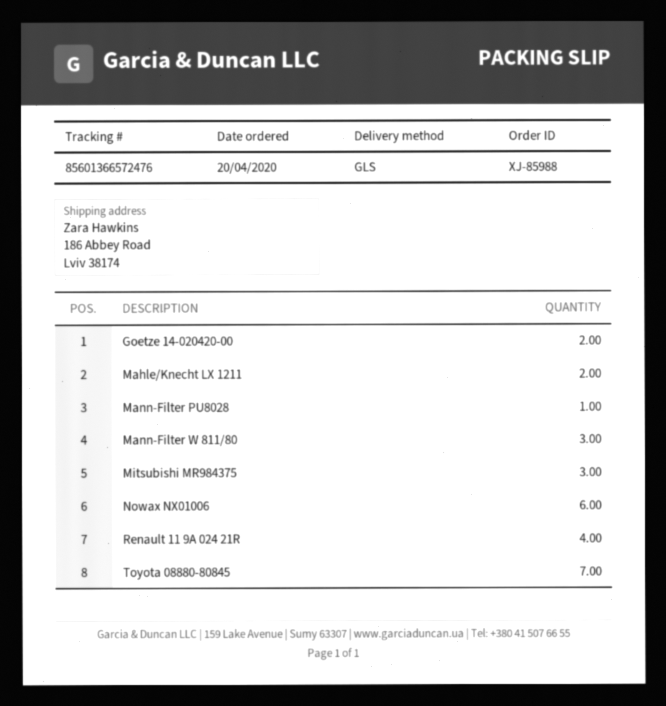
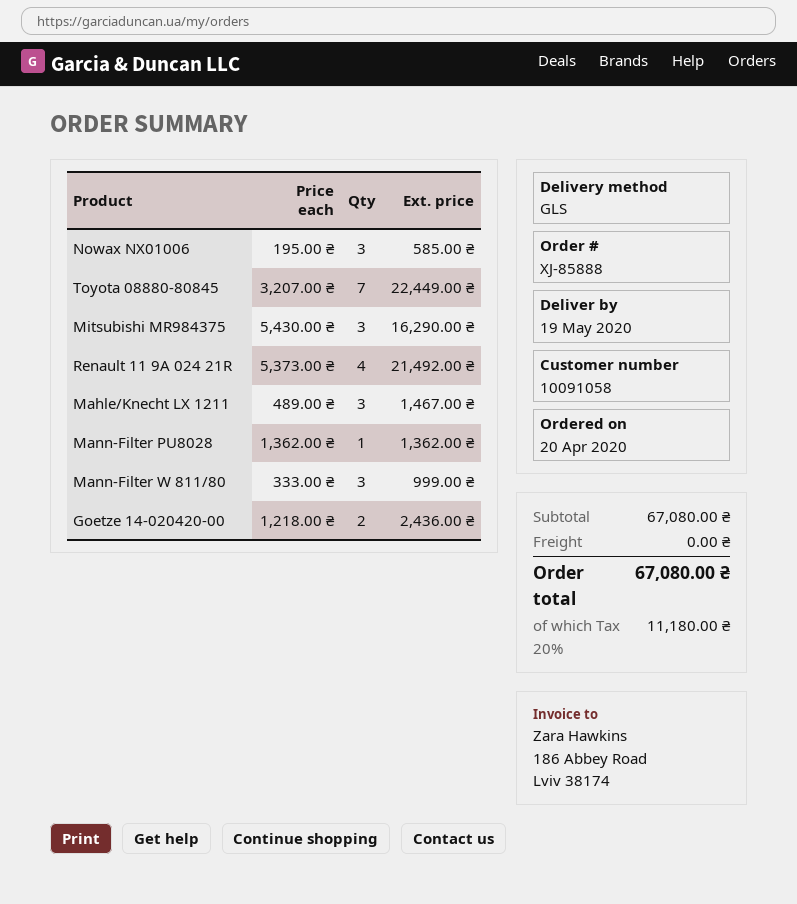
order number: XJ-85988 -> XJ-85888
Mahle/Knecht LX 1211: 2 -> 3
Nowax NX01006: 6 -> 3

